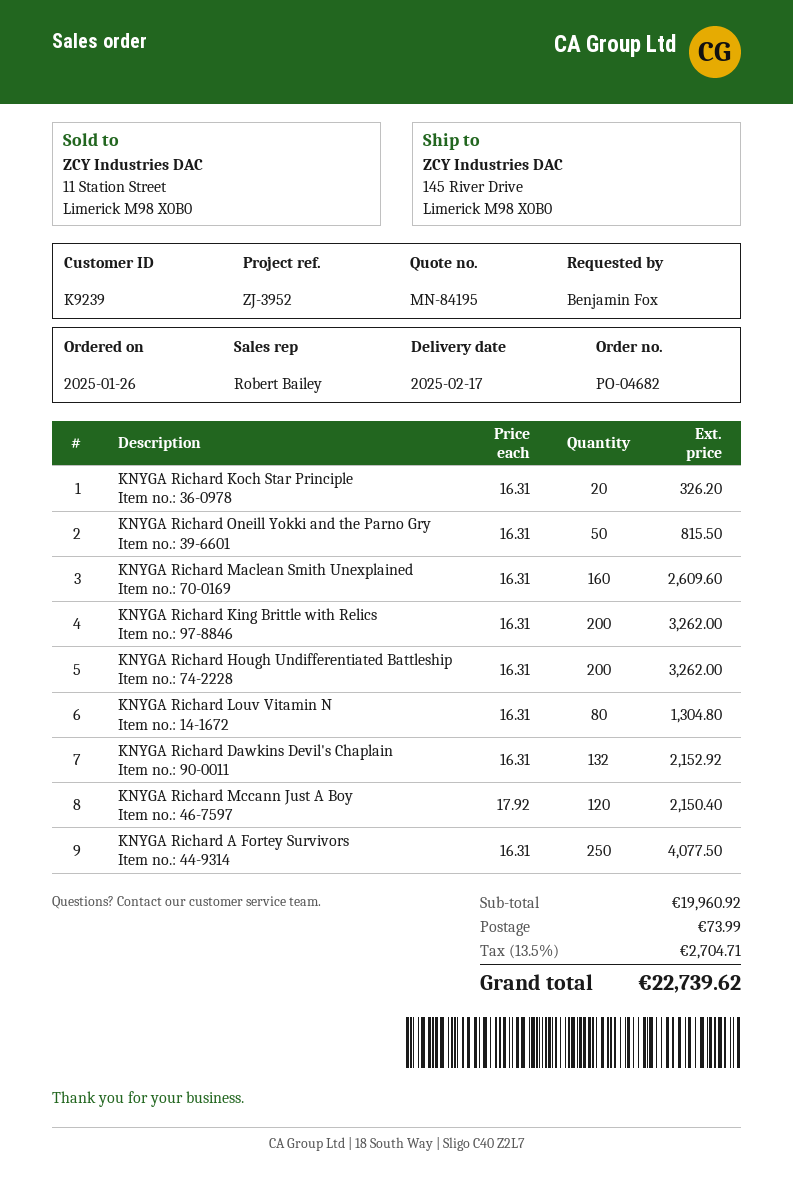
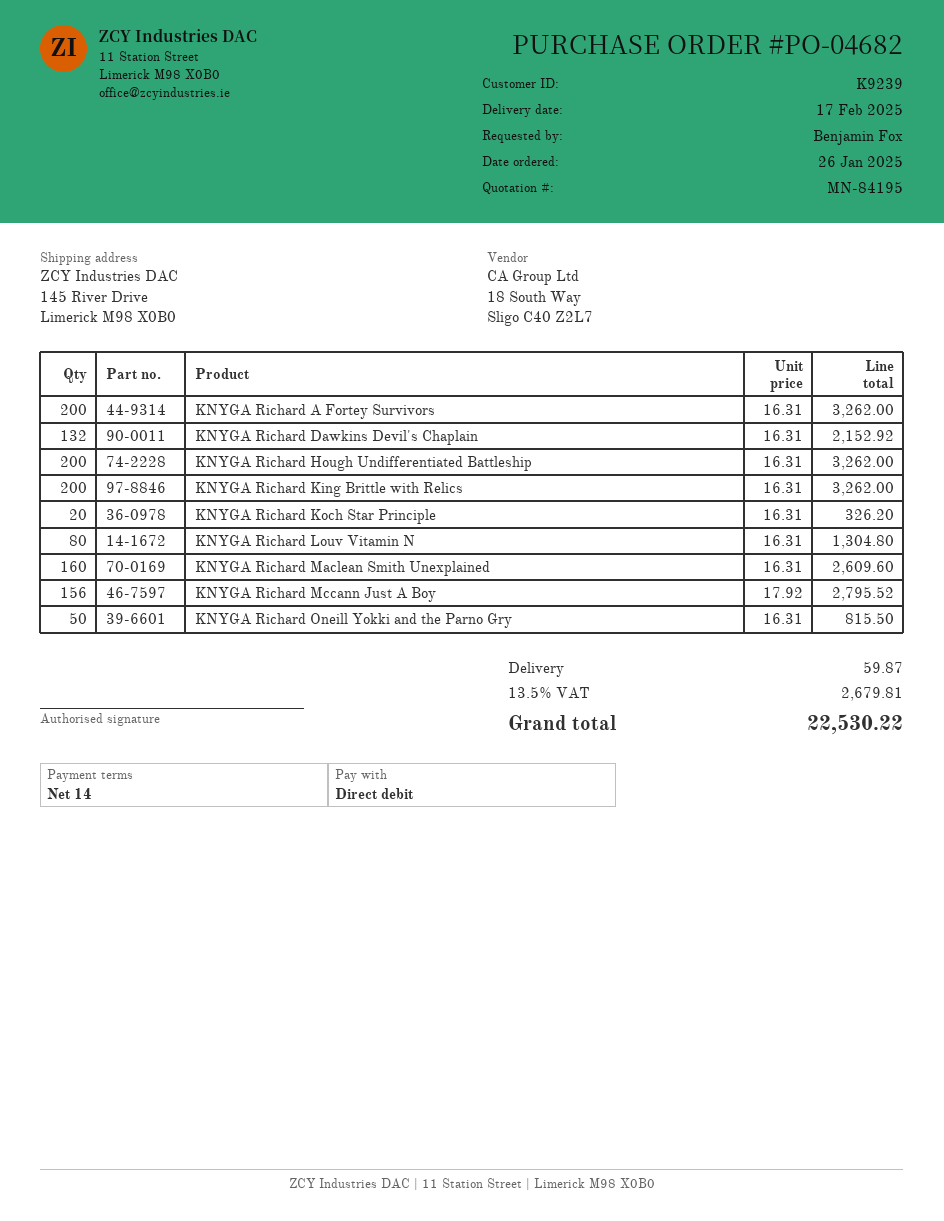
KNYGA Richard Mccann Just A Boy: 120 x 17.92 = 2150.40 -> 156 x 17.92 = 2795.52
KNYGA Richard A Fortey Survivors: 250 x 16.31 = 4077.50 -> 200 x 16.31 = 3262.00
shipping: 73.99 -> 59.87
tax: 13.5% = 2704.71 -> 13.5% = 2679.81
total: 22739.62 -> 22530.22

